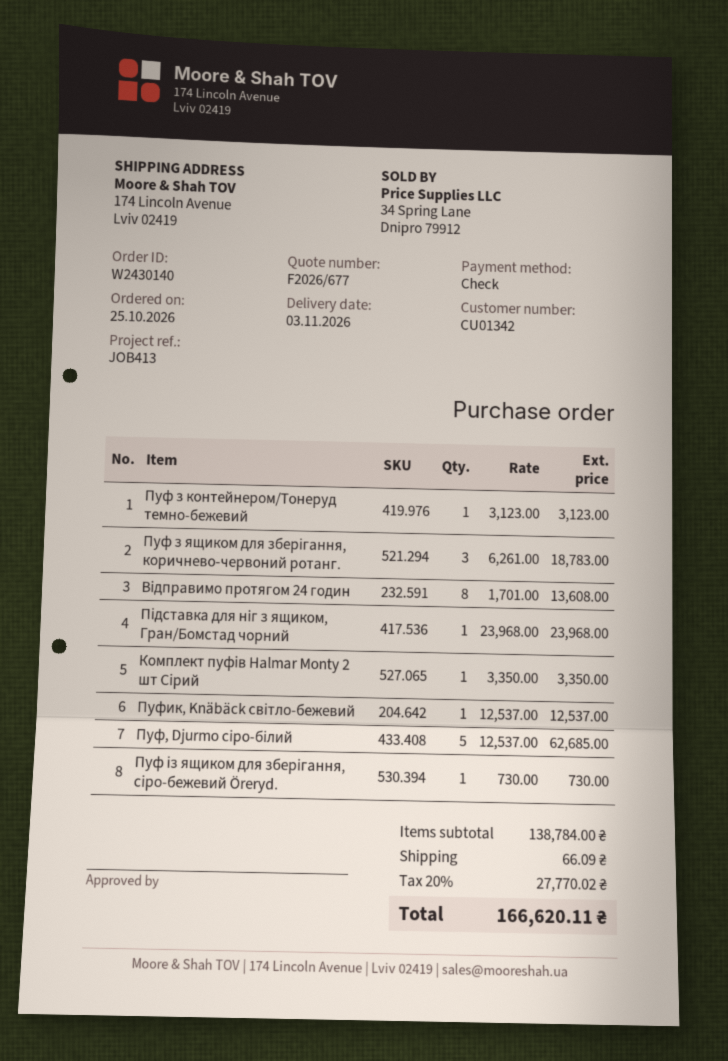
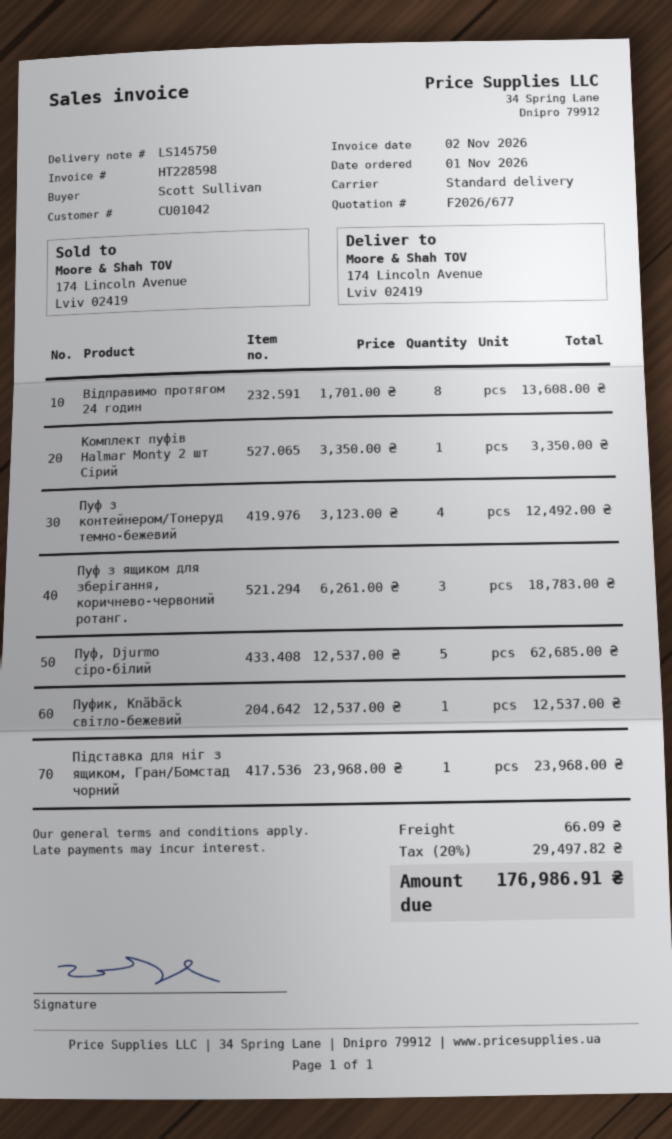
order date: 2026-10-25 -> 2026-11-01
customer number: CU01342 -> CU01042
Пуф з контейнером/Тонеруд темно-бежевий: 1 x 3123.00 = 3123.00 -> 4 x 3123.00 = 12492.00
Пуф із ящиком для зберігання, сіро-бежевий Öreryd.: 1 x 730.00 = 730.00 -> none
tax: 20% = 27770.02 -> 20% = 29497.82
total: 166620.11 -> 176986.91

